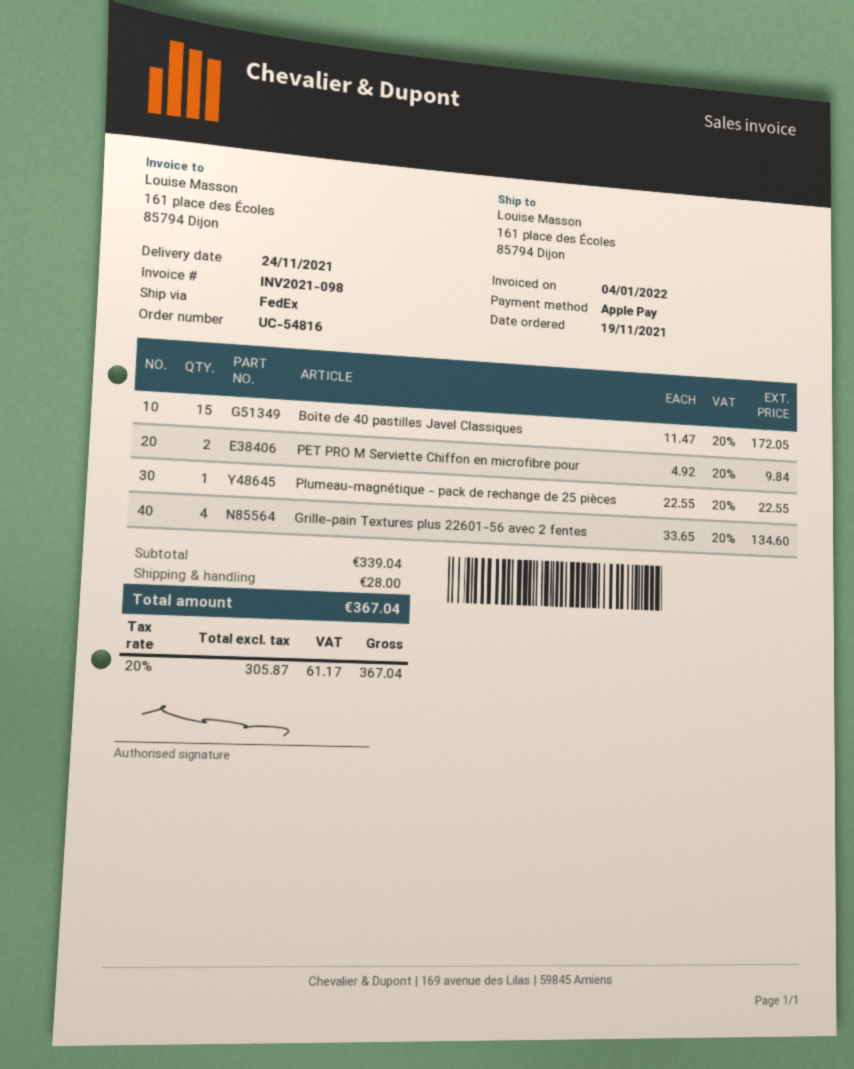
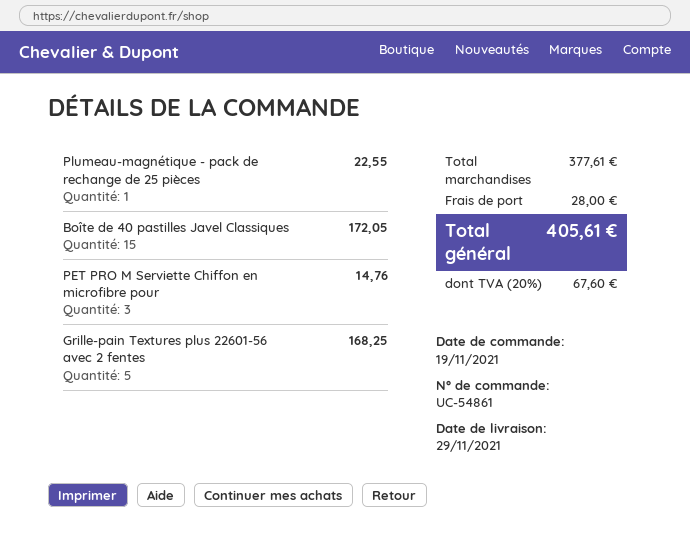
order number: UC-54816 -> UC-54861
delivery date: 2021-11-24 -> 2021-11-29
PET PRO M Serviette Chiffon en microfibre pour: 2 for 9.84 -> 3 for 14.76
Grille-pain Textures plus 22601-56 avec 2 fentes: 4 for 134.60 -> 5 for 168.25
subtotal: 339.04 -> 377.61
tax: 20% = 61.17 -> 20% = 67.60
total: 367.04 -> 405.61

